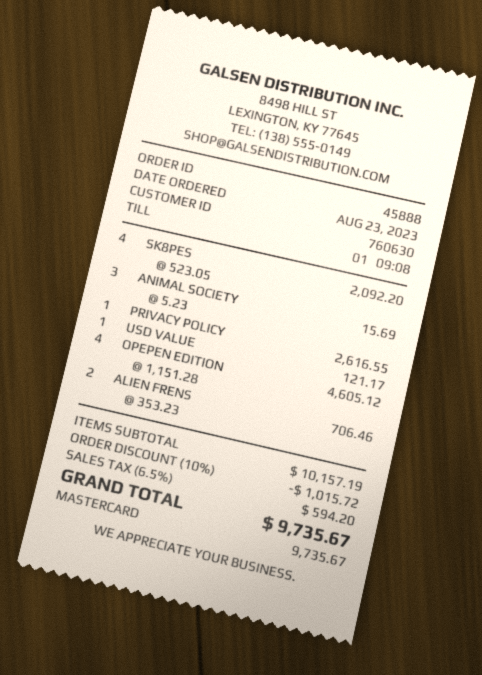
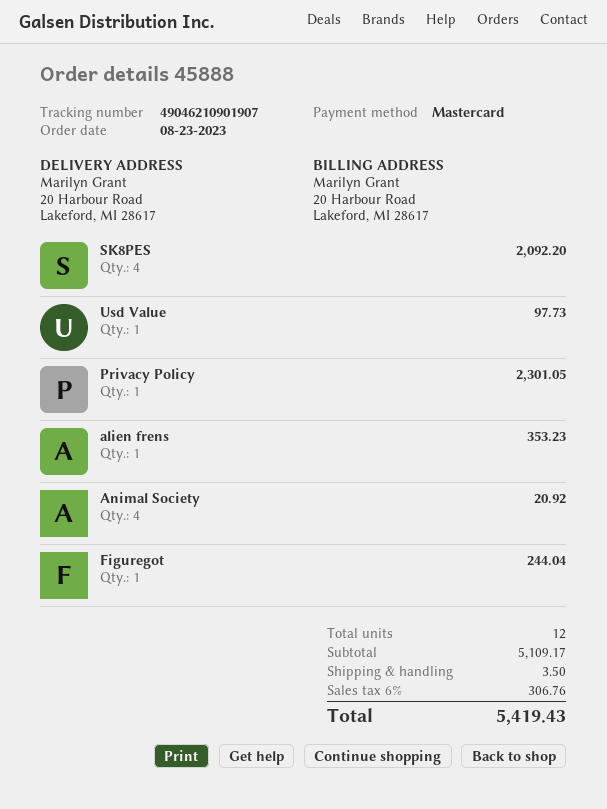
ANIMAL SOCIETY: 3 for 15.69 -> 4 for 20.92
PRIVACY POLICY: 1 for 2616.55 -> 1 for 2301.05
USD VALUE: 1 for 121.17 -> 1 for 97.73
OPEPEN EDITION: 4 for 4605.12 -> none
ALIEN FRENS: 2 for 706.46 -> 1 for 353.23
Figuregot: none -> 1 for 244.04
subtotal: 10157.19 -> 5109.17
discount: 10% = 1015.72 -> none
shipping: none -> 3.50
tax: 6.5% = 594.20 -> 6% = 306.76
total: 9735.67 -> 5419.43

